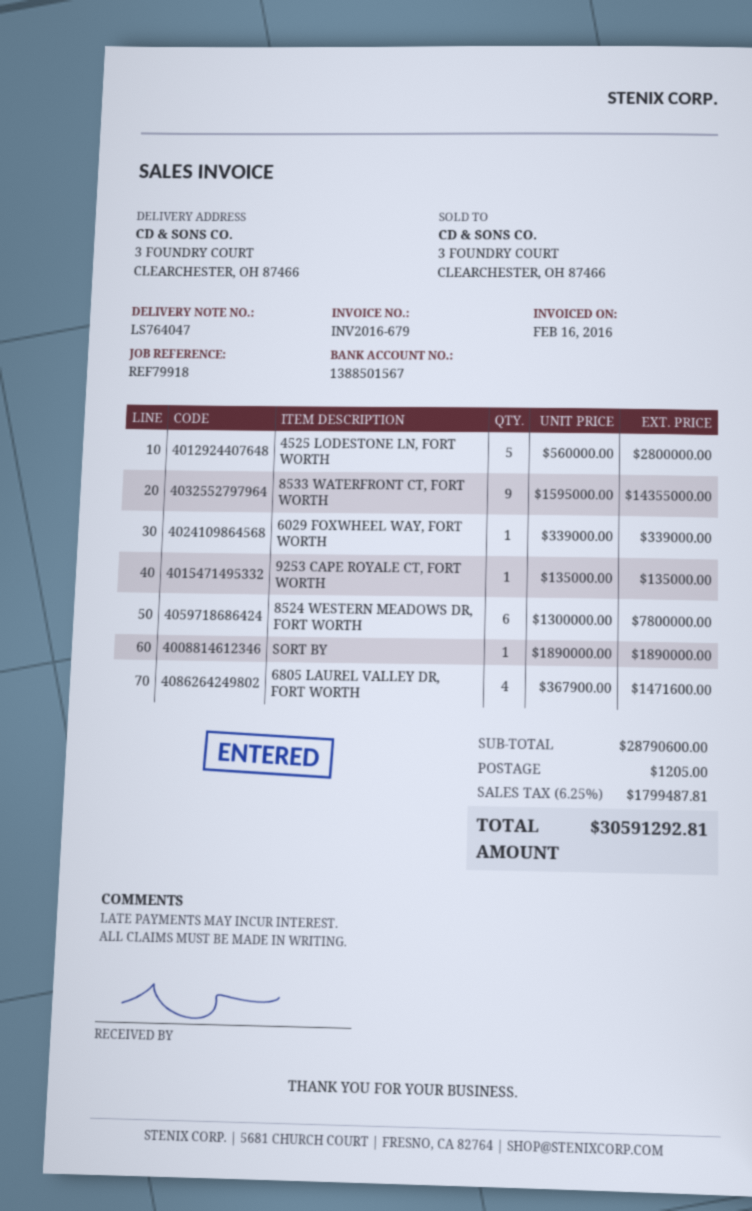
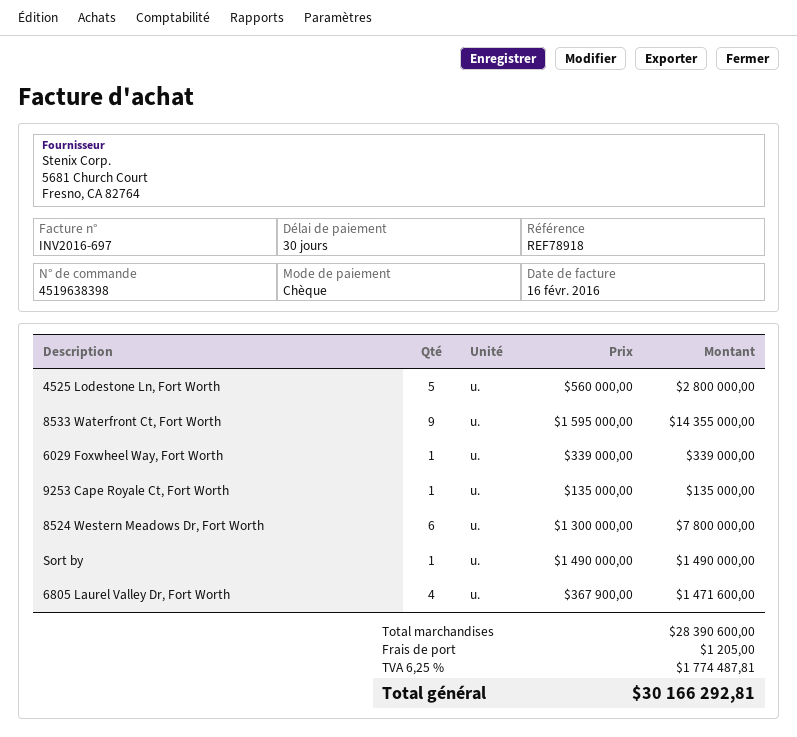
invoice number: INV2016-679 -> INV2016-697
reference: REF79918 -> REF78918
SORT BY: 1 x 1890000.00 = 1890000.00 -> 1 x 1490000.00 = 1490000.00
subtotal: 28790600.00 -> 28390600.00
tax: 6.25% = 1799487.81 -> 6.25% = 1774487.81
total: 30591292.81 -> 30166292.81

